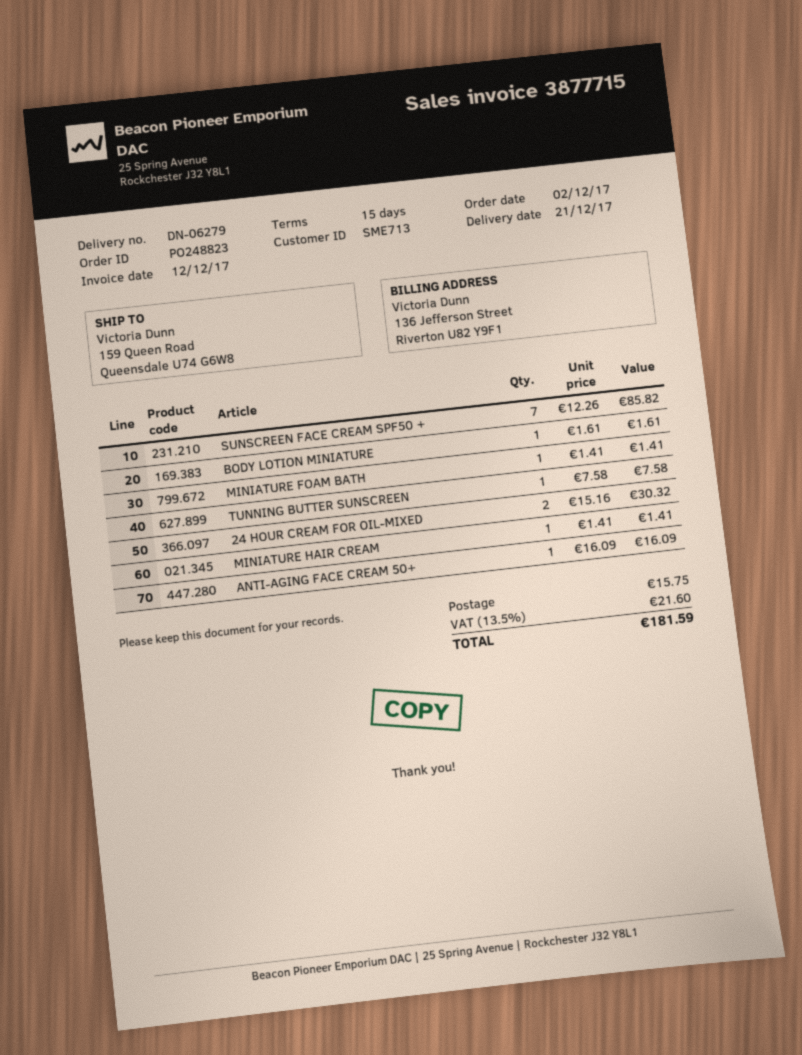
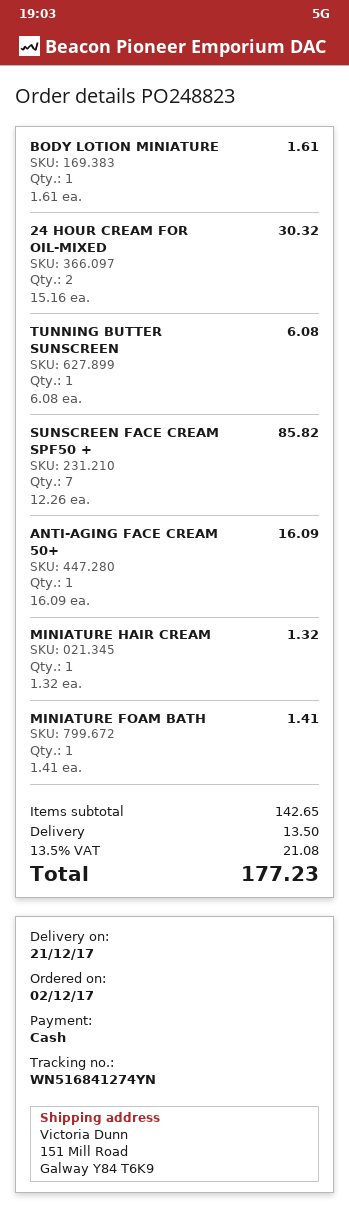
ship to: 159 Queen Road, Queensdale U74 G6W8 -> 151 Mill Road, Galway Y84 T6K9
TUNNING BUTTER SUNSCREEN: 1 x 7.58 = 7.58 -> 1 x 6.08 = 6.08
MINIATURE HAIR CREAM: 1 x 1.41 = 1.41 -> 1 x 1.32 = 1.32
shipping: 15.75 -> 13.50
tax: 13.5% = 21.60 -> 13.5% = 21.08
total: 181.59 -> 177.23

